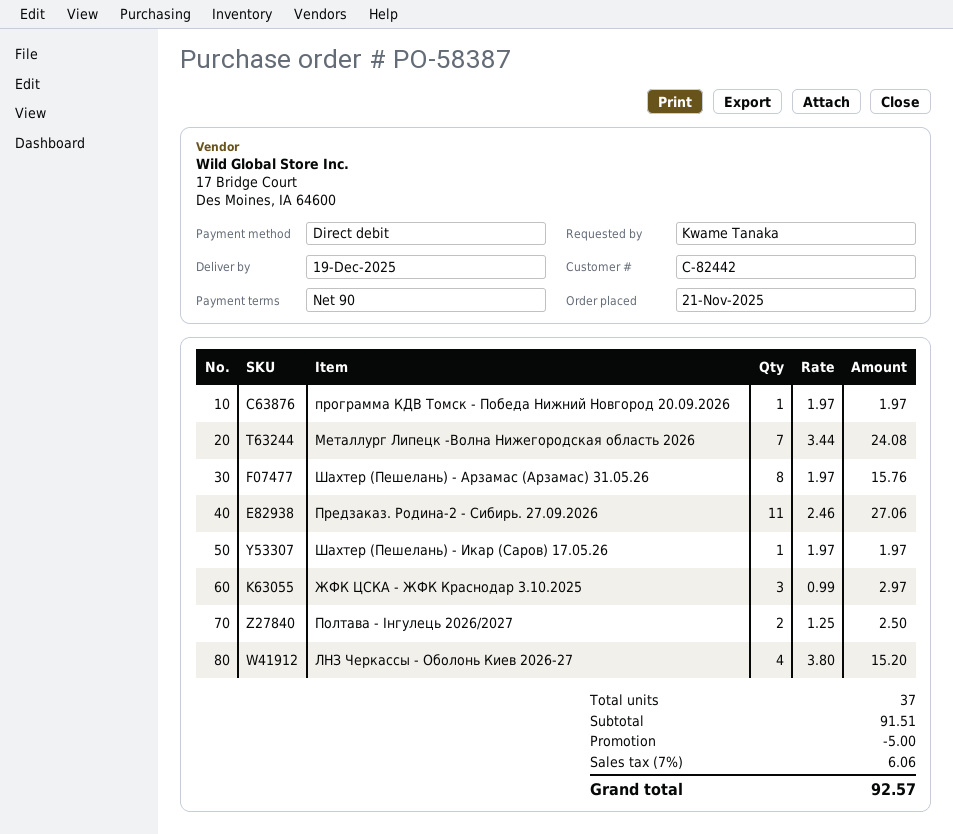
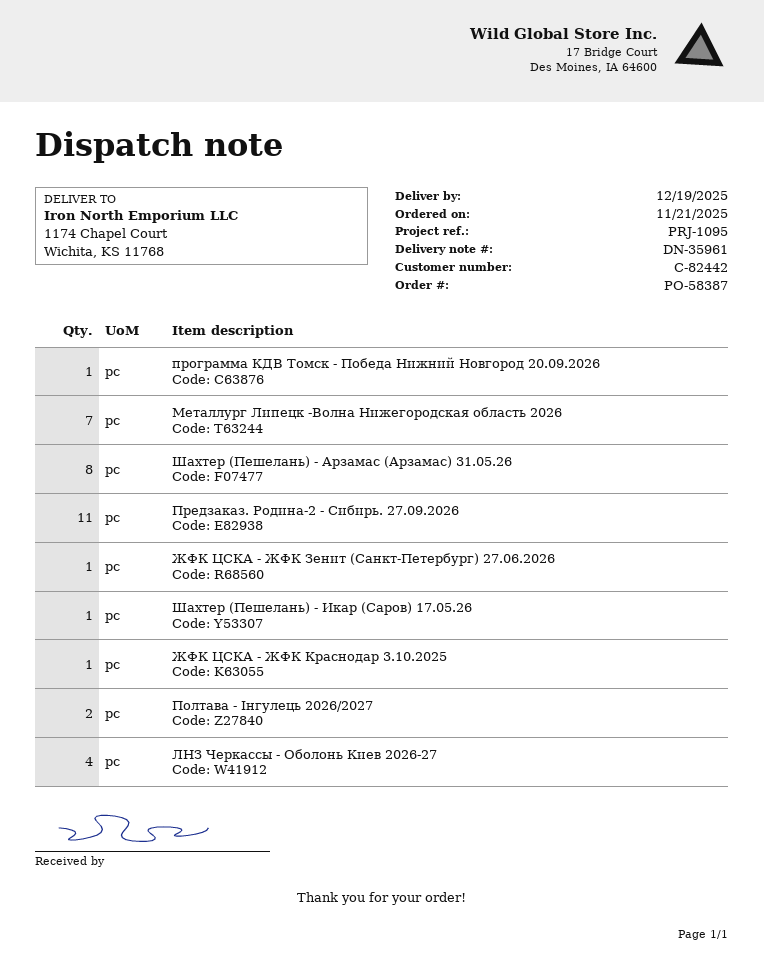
ЖФК ЦСКА - ЖФК Краснодар 3.10.2025: 3 -> 1
ЖФК ЦСКА - ЖФК Зенит (Санкт-Петербург) 27.06.2026: none -> 1

